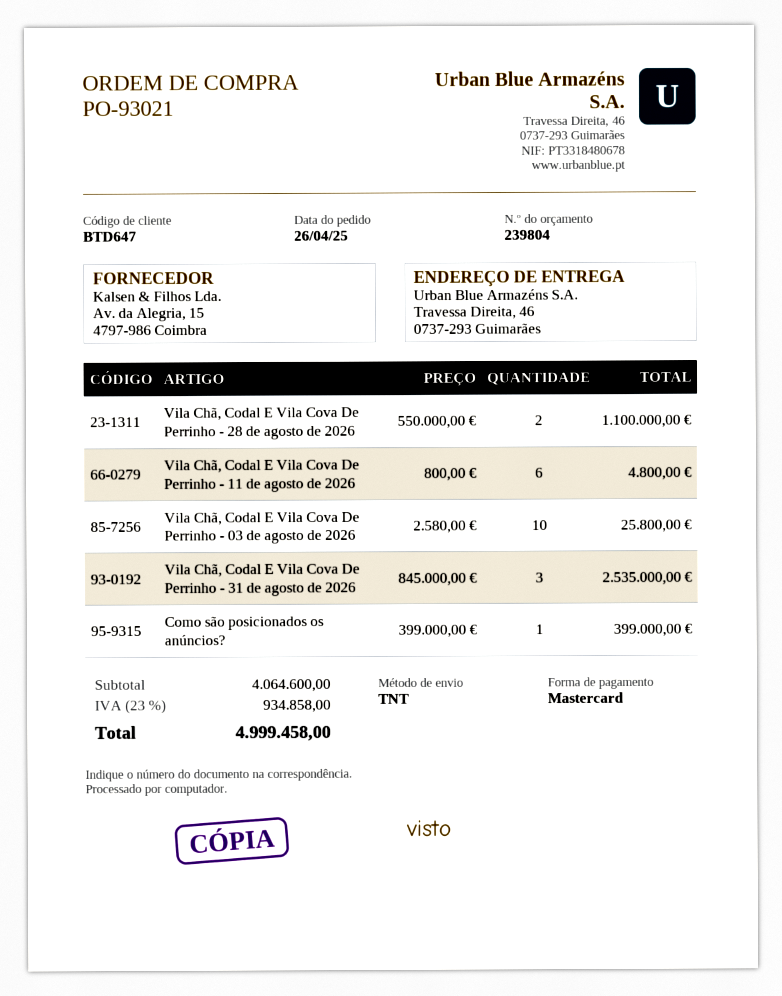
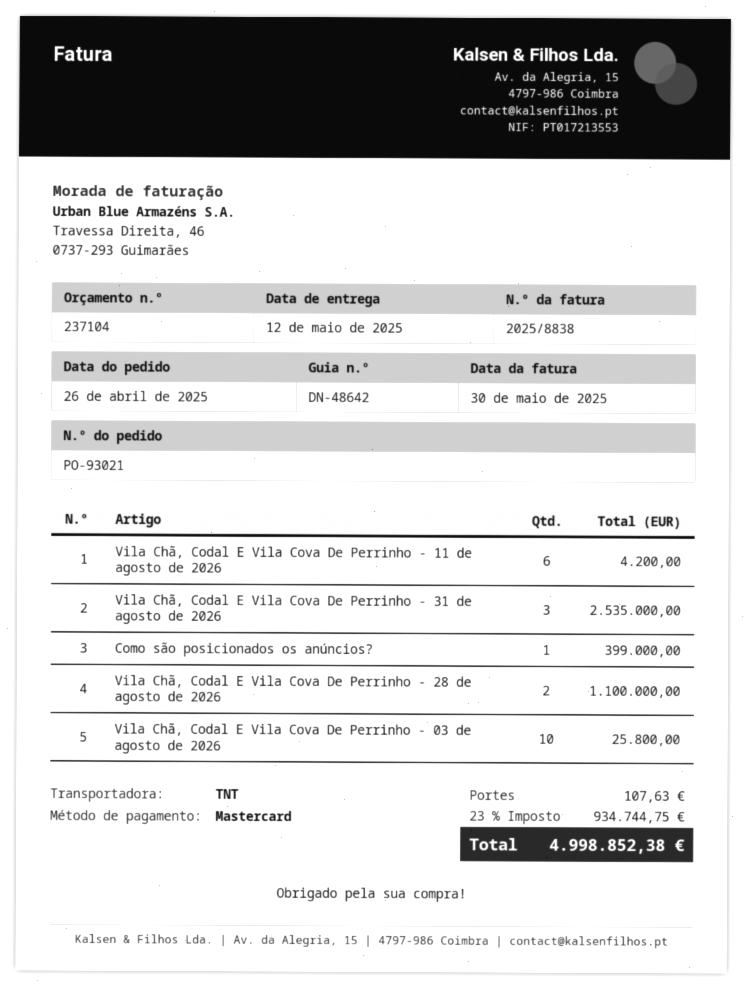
quote number: 239804 -> 237104
Vila Chã, Codal E Vila Cova De Perrinho - 11 de agosto de 2026: 6 for 4800.00 -> 6 for 4200.00
shipping: none -> 107.63
tax: 23% = 934858.00 -> 23% = 934744.75
total: 4999458.00 -> 4998852.38

